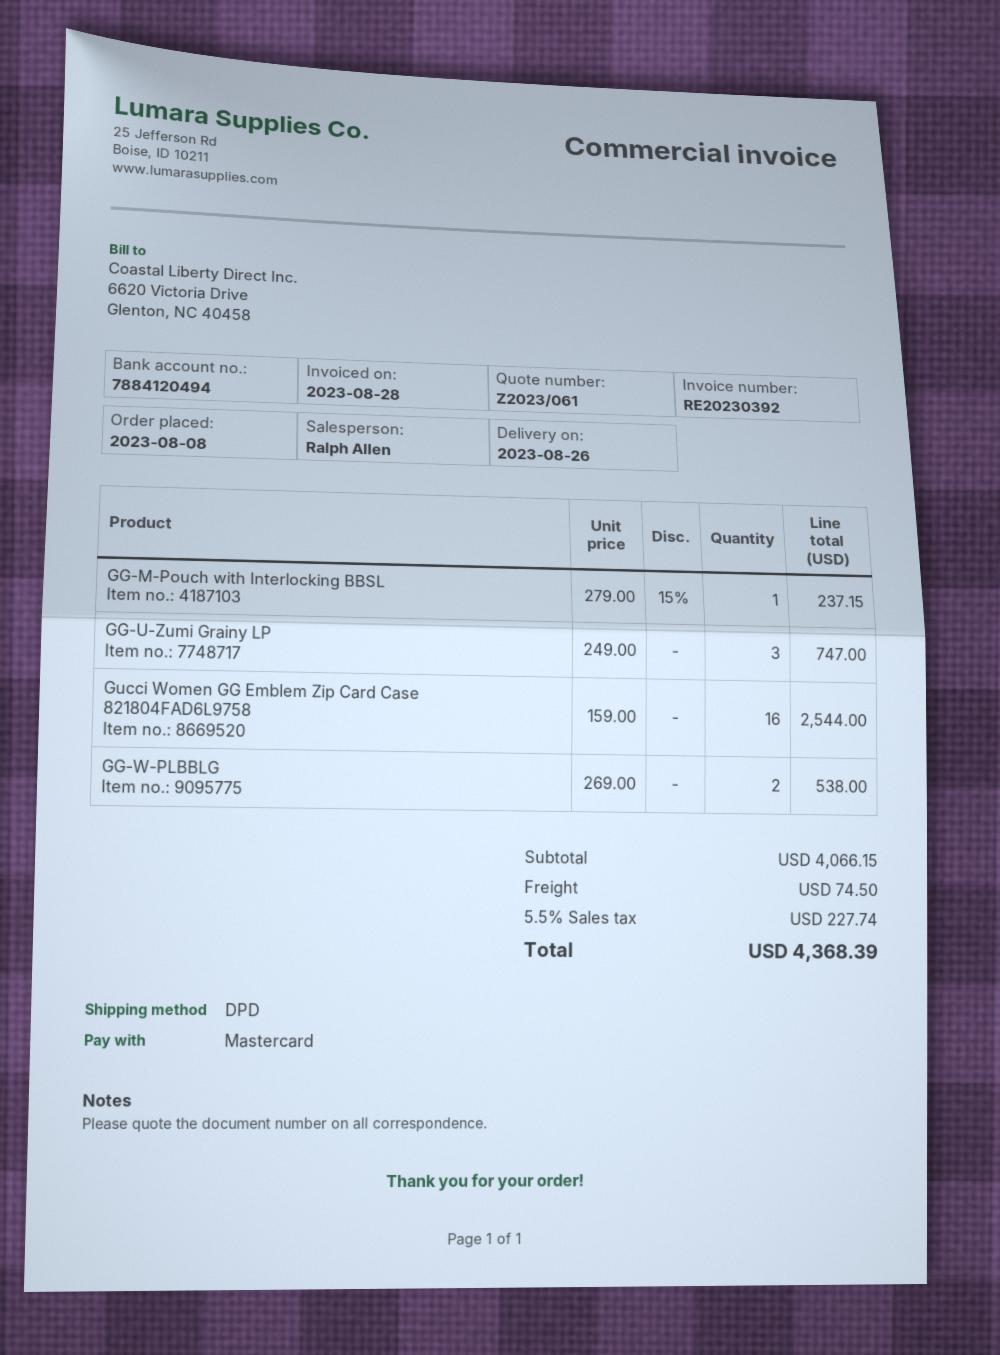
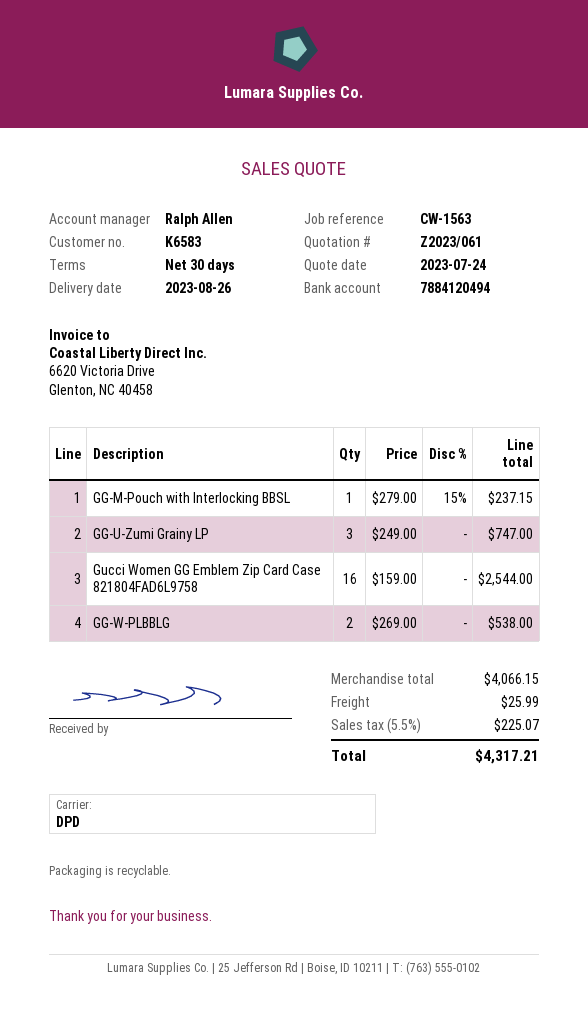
shipping: 74.50 -> 25.99
tax: 5.5% = 227.74 -> 5.5% = 225.07
total: 4368.39 -> 4317.21

